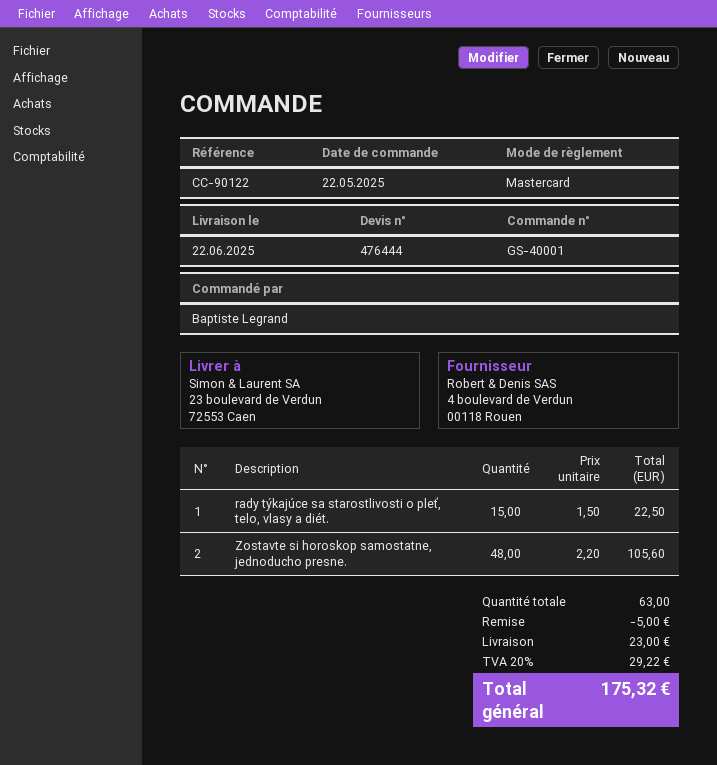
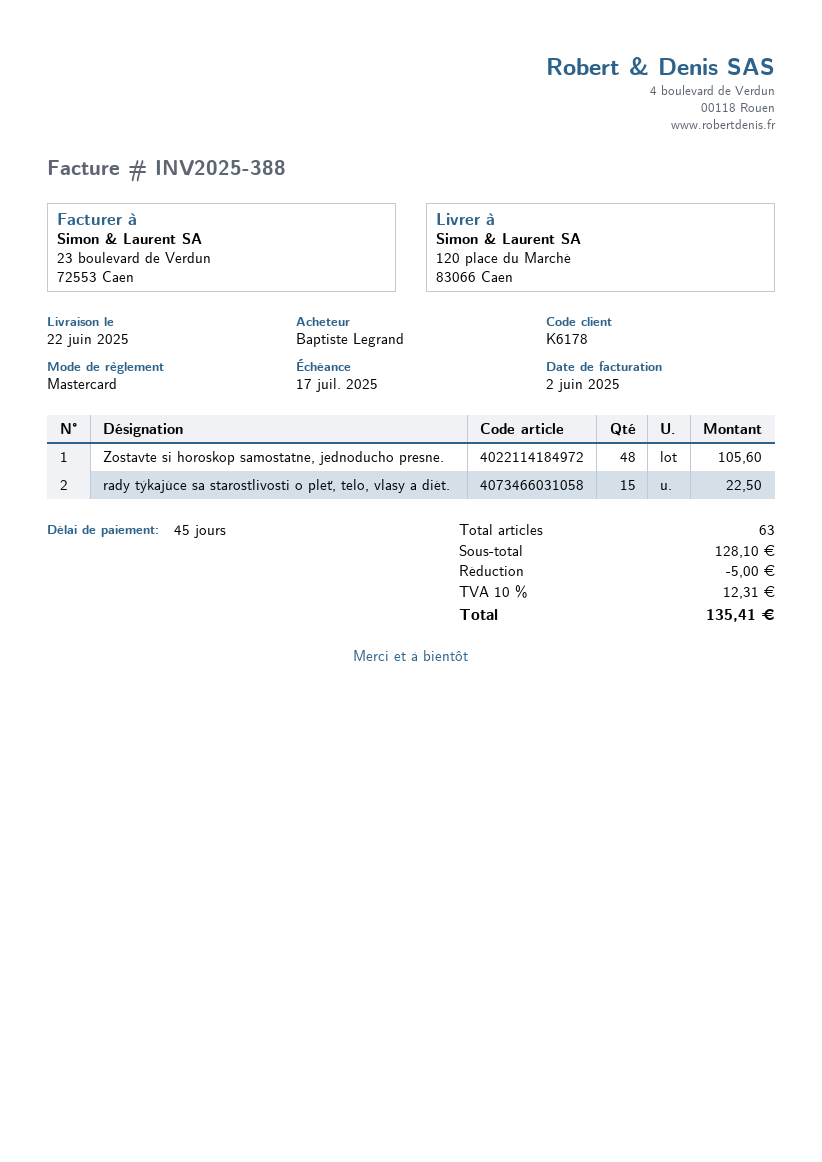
ship to: 23 boulevard de Verdun, 72553 Caen -> 120 place du Marché, 83066 Caen
shipping: 23.00 -> none
tax: 20% = 29.22 -> 10% = 12.31
total: 175.32 -> 135.41

